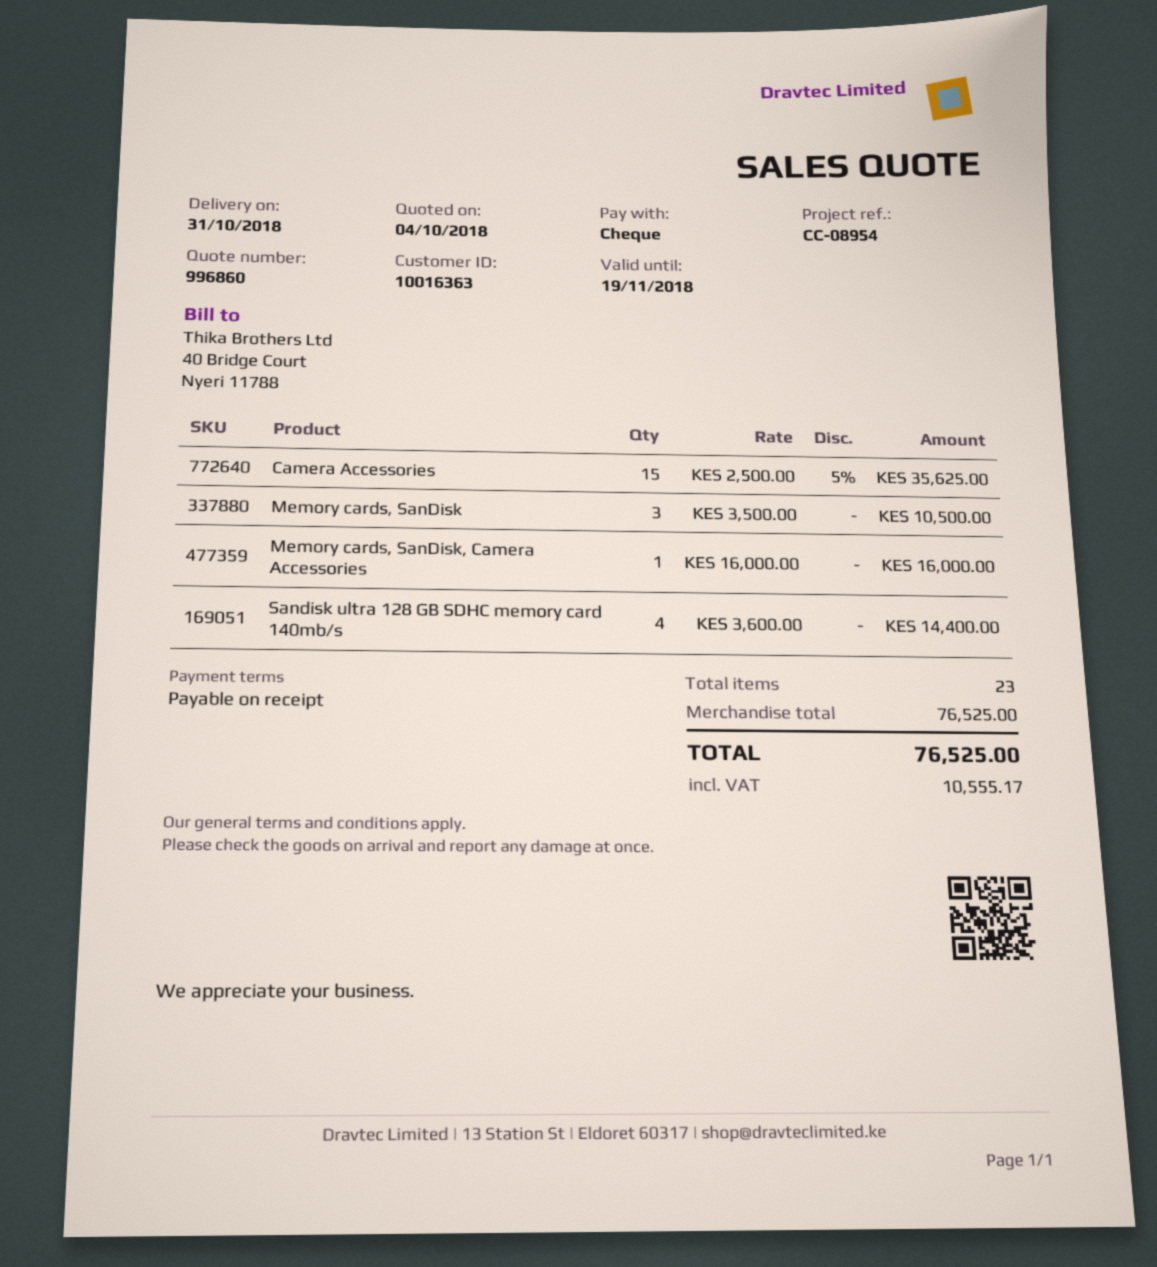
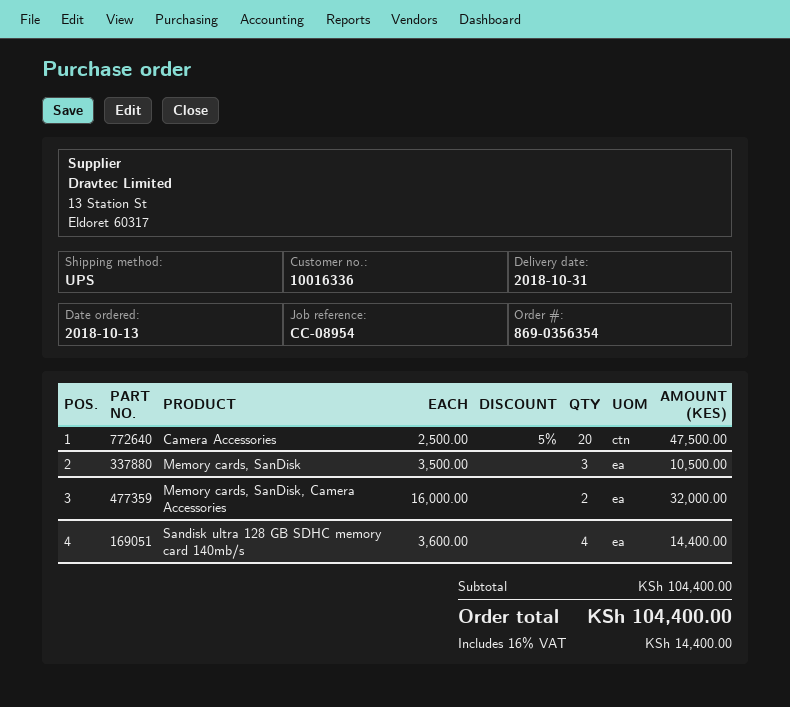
customer number: 10016363 -> 10016336
Camera Accessories: 15 x 2500.00 - 5% = 35625.00 -> 20 x 2500.00 - 5% = 47500.00
Memory cards, SanDisk, Camera Accessories: 1 x 16000.00 = 16000.00 -> 2 x 16000.00 = 32000.00
subtotal: 76525.00 -> 104400.00
tax: 10555.17 -> 14400.00
total: 76525.00 -> 104400.00

